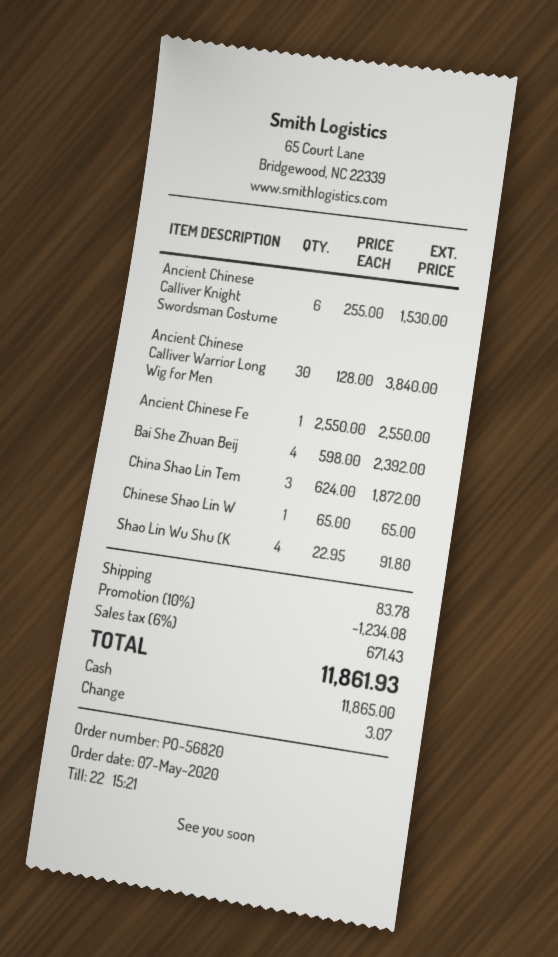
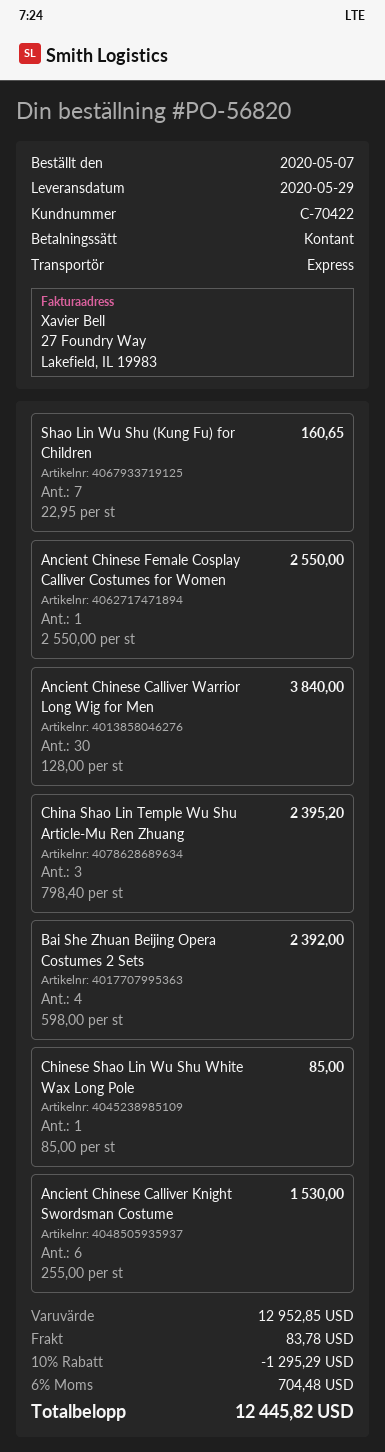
China Shao Lin Tem: 3 x 624.00 = 1872.00 -> 3 x 798.40 = 2395.20
Chinese Shao Lin W: 1 x 65.00 = 65.00 -> 1 x 85.00 = 85.00
Shao Lin Wu Shu (K: 4 x 22.95 = 91.80 -> 7 x 22.95 = 160.65
discount: 10% = 1234.08 -> 10% = 1295.29
tax: 6% = 671.43 -> 6% = 704.48
total: 11861.93 -> 12445.82

